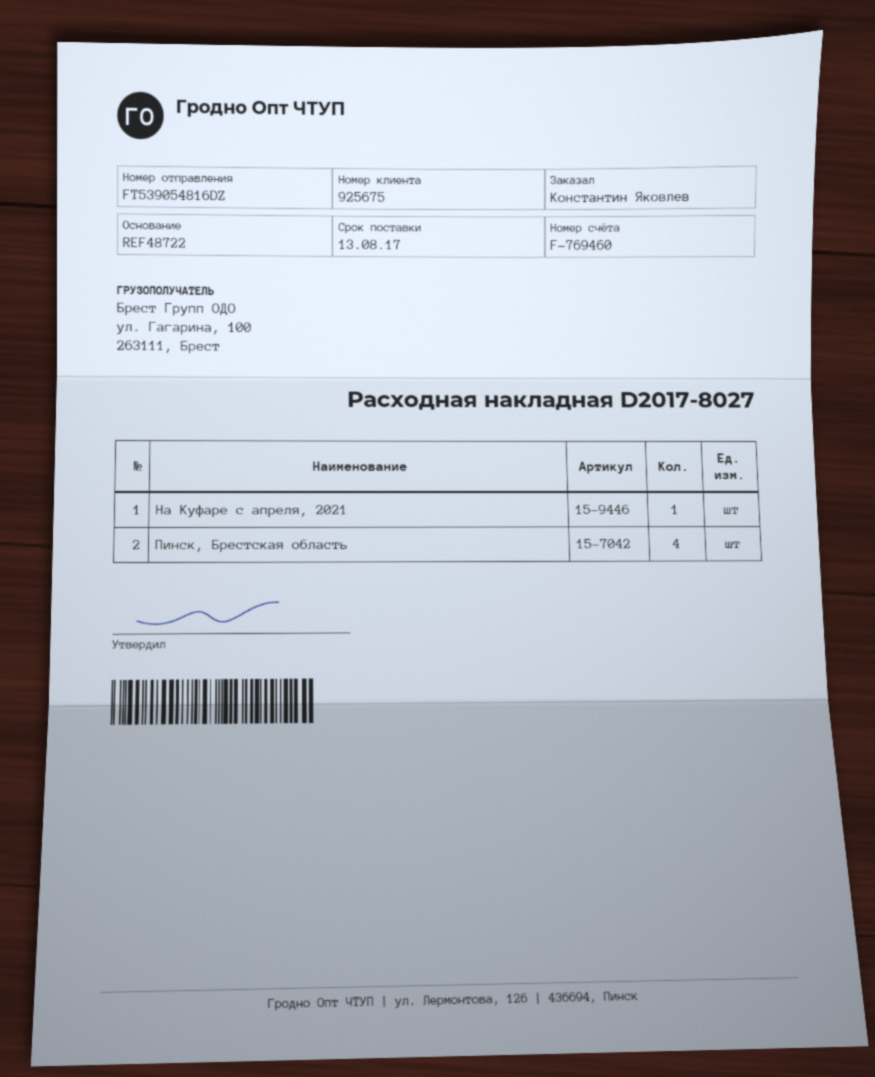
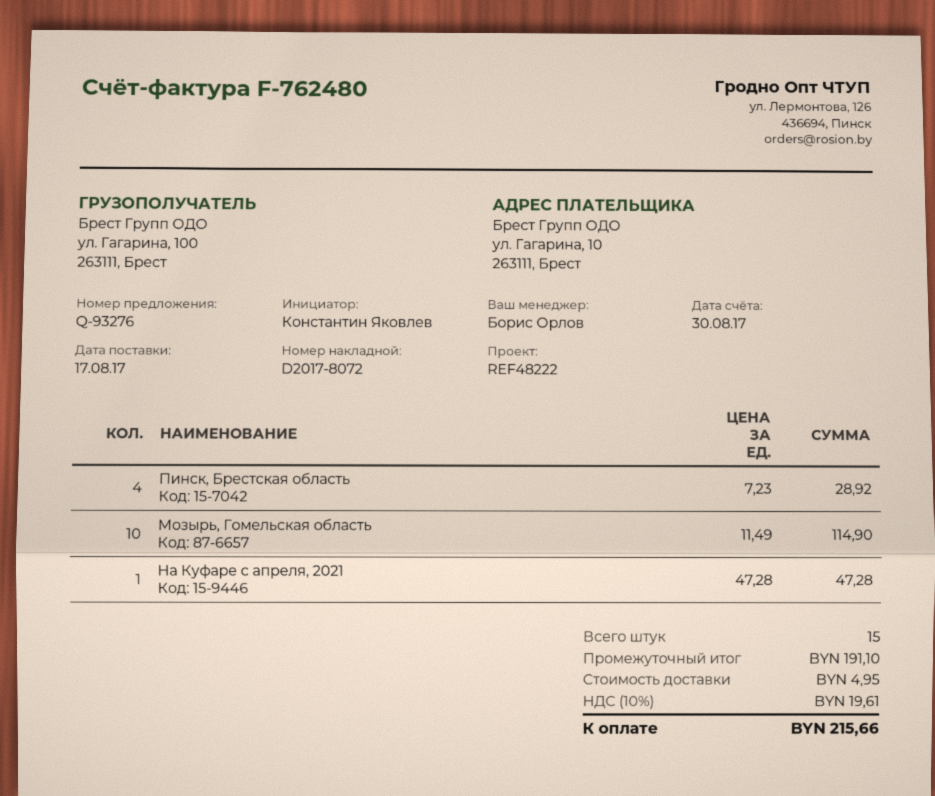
delivery note number: D2017-8027 -> D2017-8072
delivery date: 2017-08-13 -> 2017-08-17
invoice number: F-769460 -> F-762480
reference: REF48722 -> REF48222
Мозырь, Гомельская область: none -> 10

